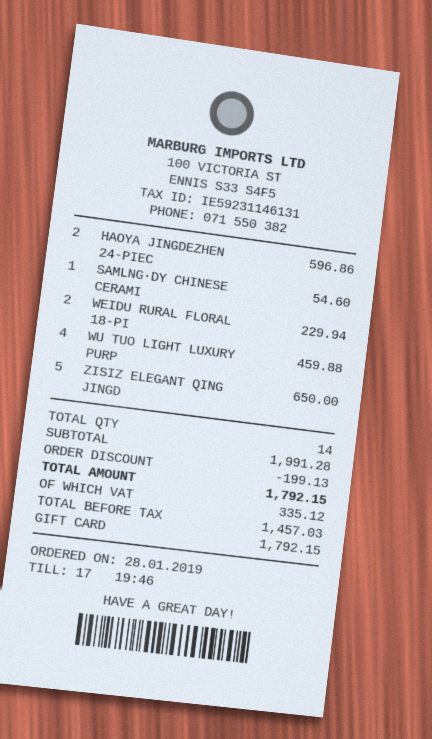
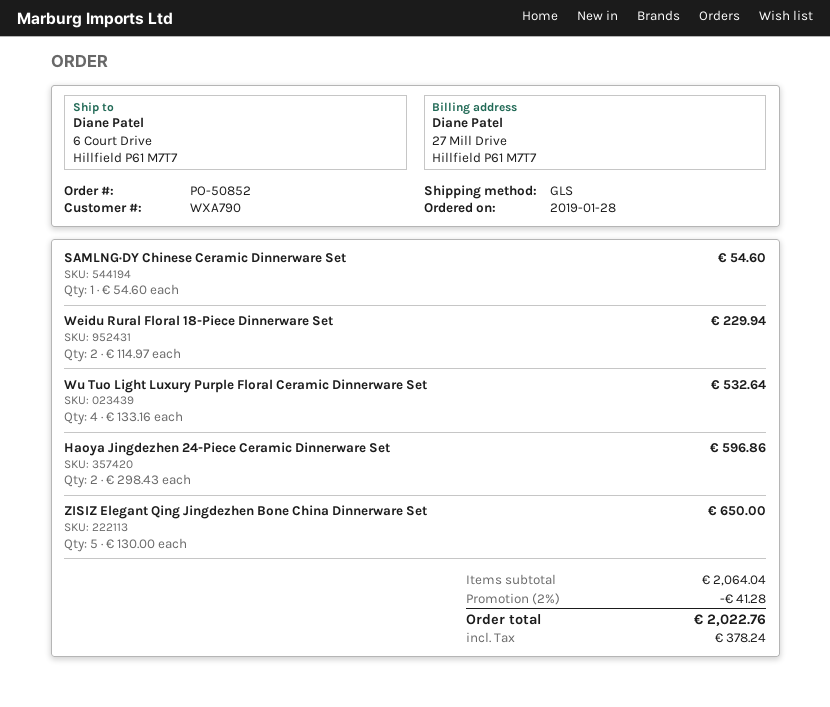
WU TUO LIGHT LUXURY PURP: 4 for 459.88 -> 4 for 532.64
subtotal: 1991.28 -> 2064.04
discount: 199.13 -> 41.28
tax: 335.12 -> 378.24
total: 1792.15 -> 2022.76

